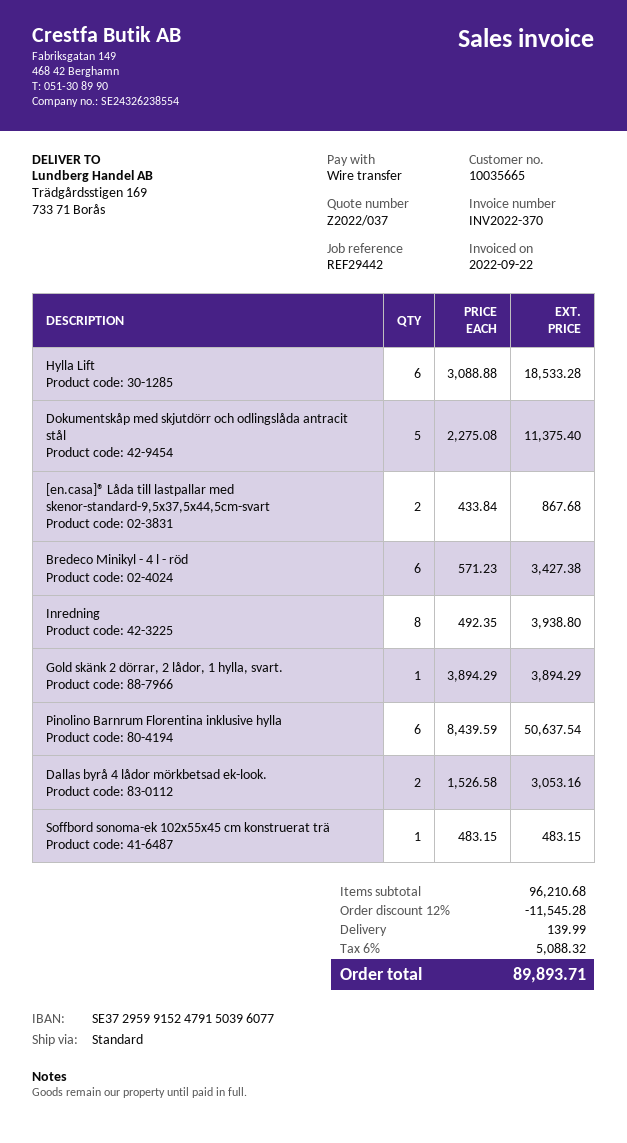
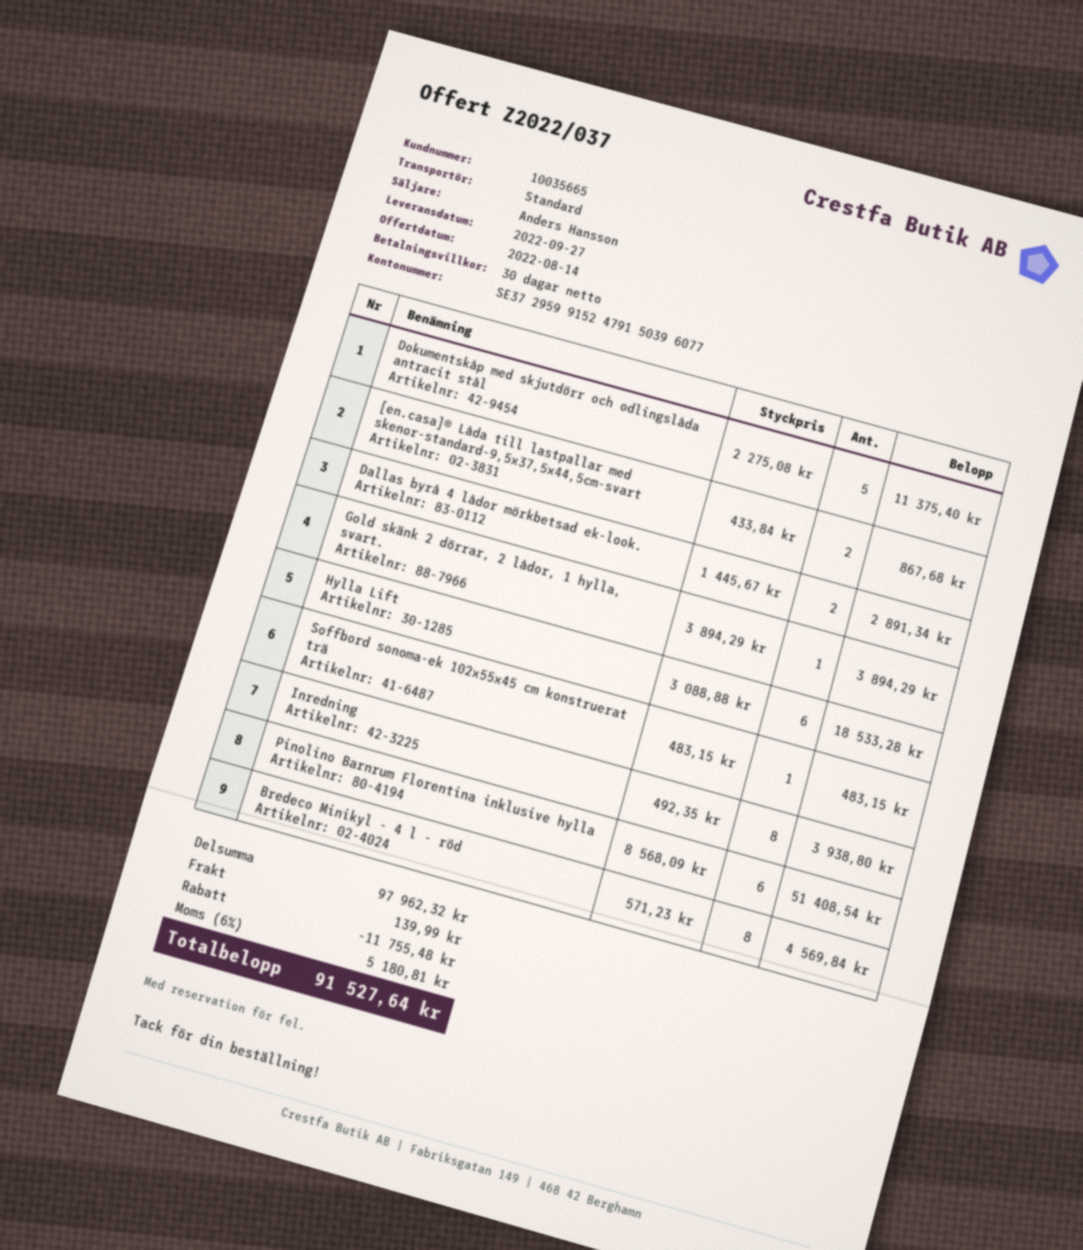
Bredeco Minikyl - 4 l - röd: 6 x 571.23 = 3427.38 -> 8 x 571.23 = 4569.84
Pinolino Barnrum Florentina inklusive hylla: 6 x 8439.59 = 50637.54 -> 6 x 8568.09 = 51408.54
Dallas byrå 4 lådor mörkbetsad ek-look.: 2 x 1526.58 = 3053.16 -> 2 x 1445.67 = 2891.34
subtotal: 96210.68 -> 97962.32
discount: 11545.28 -> 11755.48
tax: 6% = 5088.32 -> 6% = 5180.81
total: 89893.71 -> 91527.64

